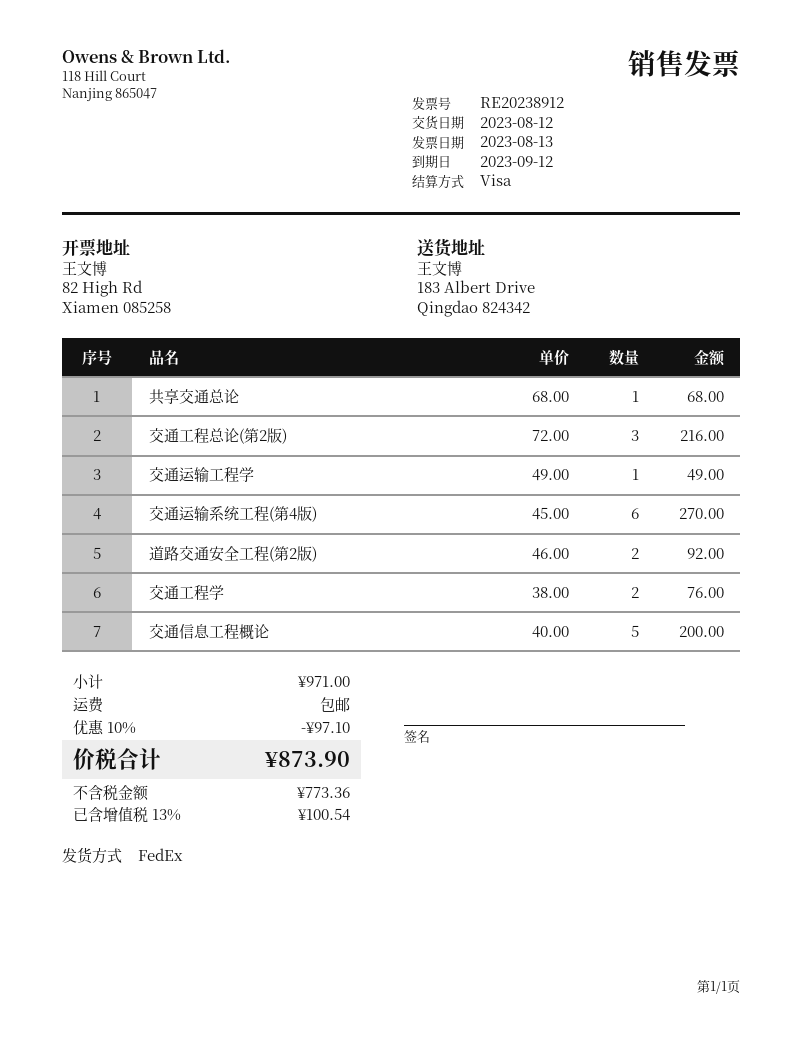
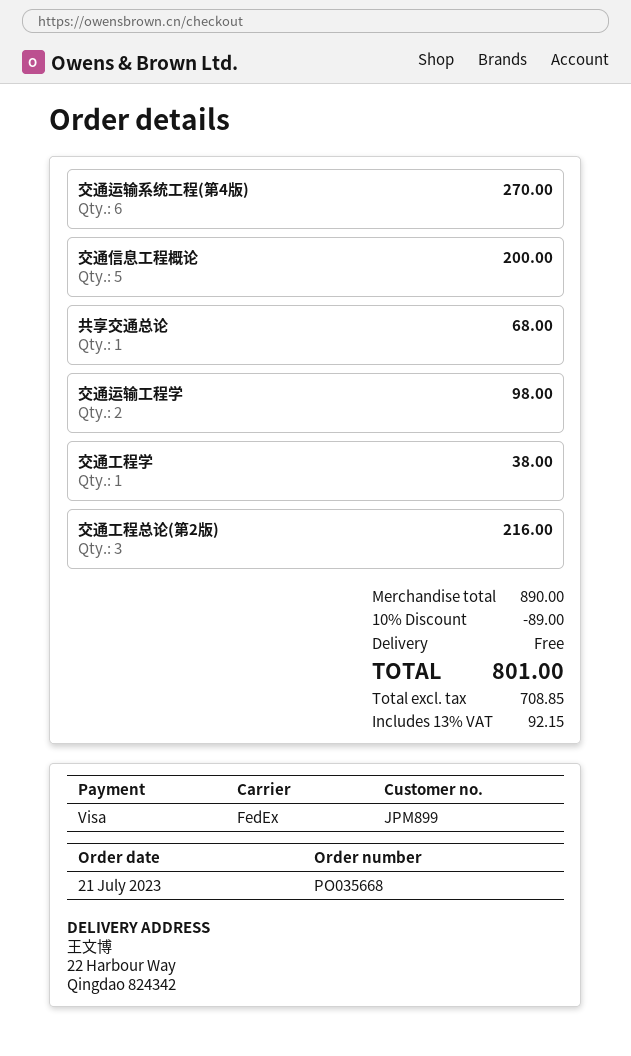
ship to: 183 Albert Drive, Qingdao 824342 -> 22 Harbour Way, Qingdao 824342
交通运输工程学: 1 for 49.00 -> 2 for 98.00
道路交通安全工程(第2版): 2 for 92.00 -> none
交通工程学: 2 for 76.00 -> 1 for 38.00
subtotal: 971.00 -> 890.00
discount: 10% = 97.10 -> 10% = 89.00
net: 773.36 -> 708.85
tax: 13% = 100.54 -> 13% = 92.15
total: 873.90 -> 801.00

